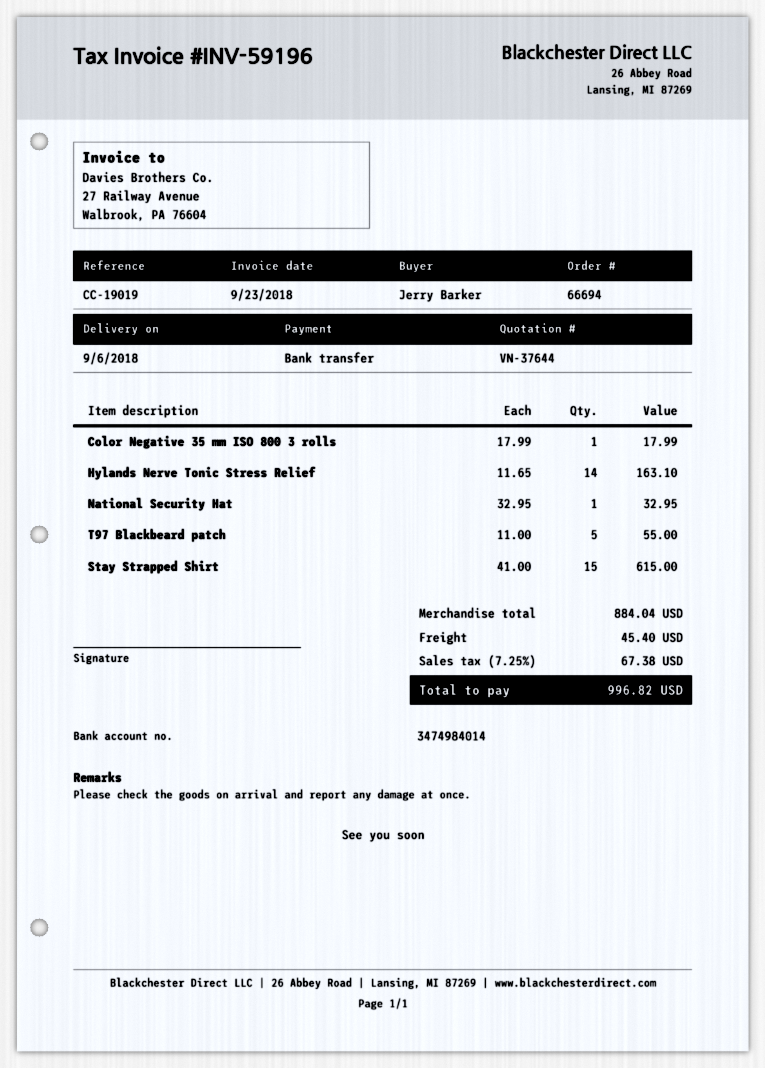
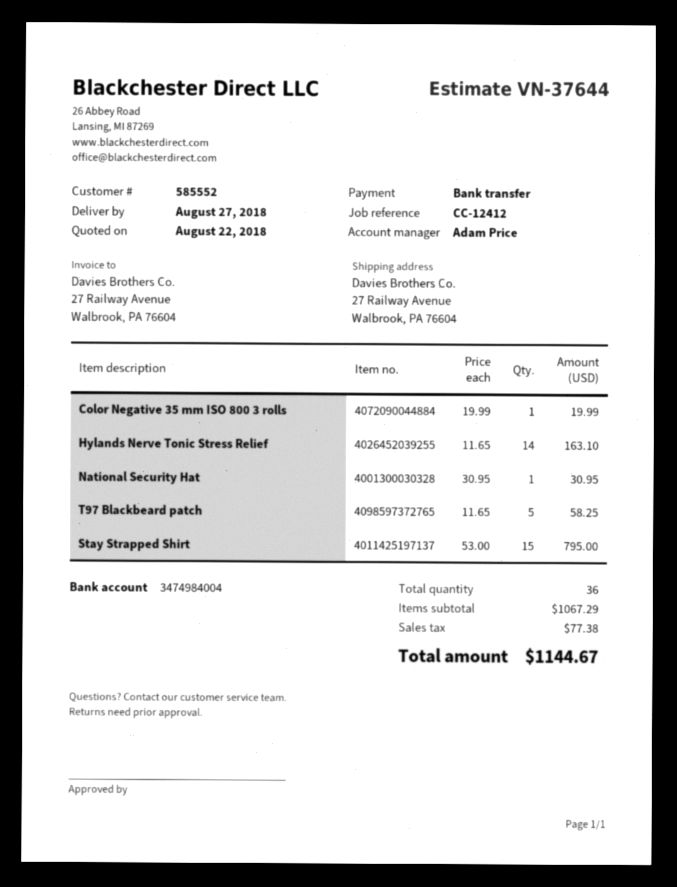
delivery date: 2018-09-06 -> 2018-08-27
reference: CC-19019 -> CC-12412
bank account: 3474984014 -> 3474984004
Color Negative 35 mm ISO 800 3 rolls: 1 x 17.99 = 17.99 -> 1 x 19.99 = 19.99
National Security Hat: 1 x 32.95 = 32.95 -> 1 x 30.95 = 30.95
T97 Blackbeard patch: 5 x 11.00 = 55.00 -> 5 x 11.65 = 58.25
Stay Strapped Shirt: 15 x 41.00 = 615.00 -> 15 x 53.00 = 795.00
subtotal: 884.04 -> 1067.29
shipping: 45.40 -> none
tax: 67.38 -> 77.38
total: 996.82 -> 1144.67

